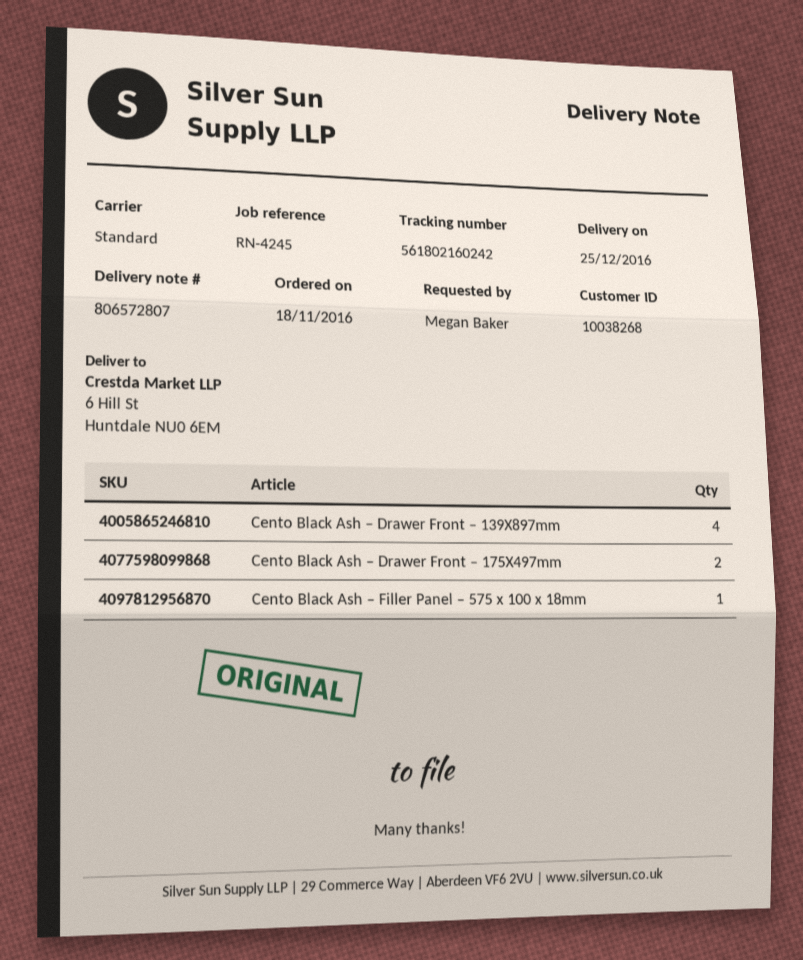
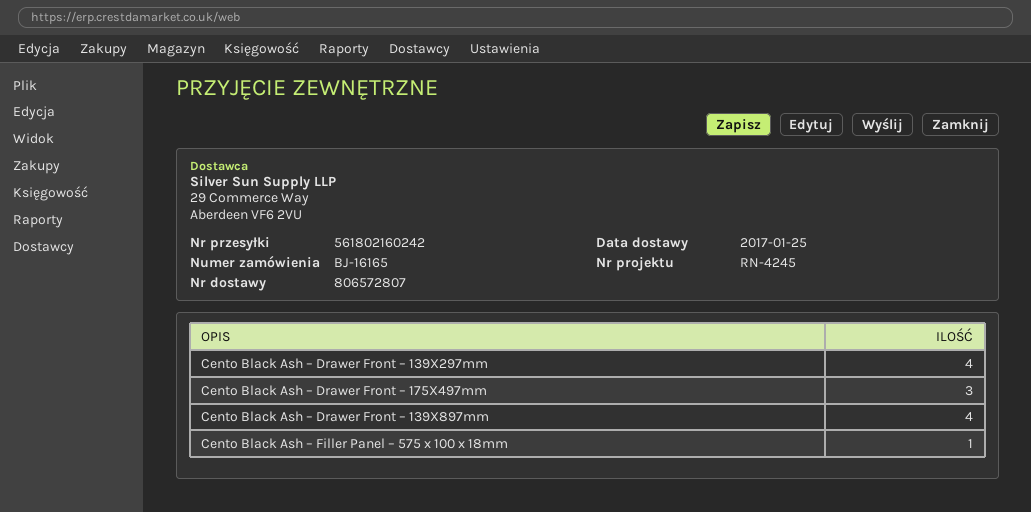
delivery date: 2016-12-25 -> 2017-01-25
Cento Black Ash – Drawer Front – 175X497mm: 2 -> 3
Cento Black Ash – Drawer Front – 139X297mm: none -> 4

